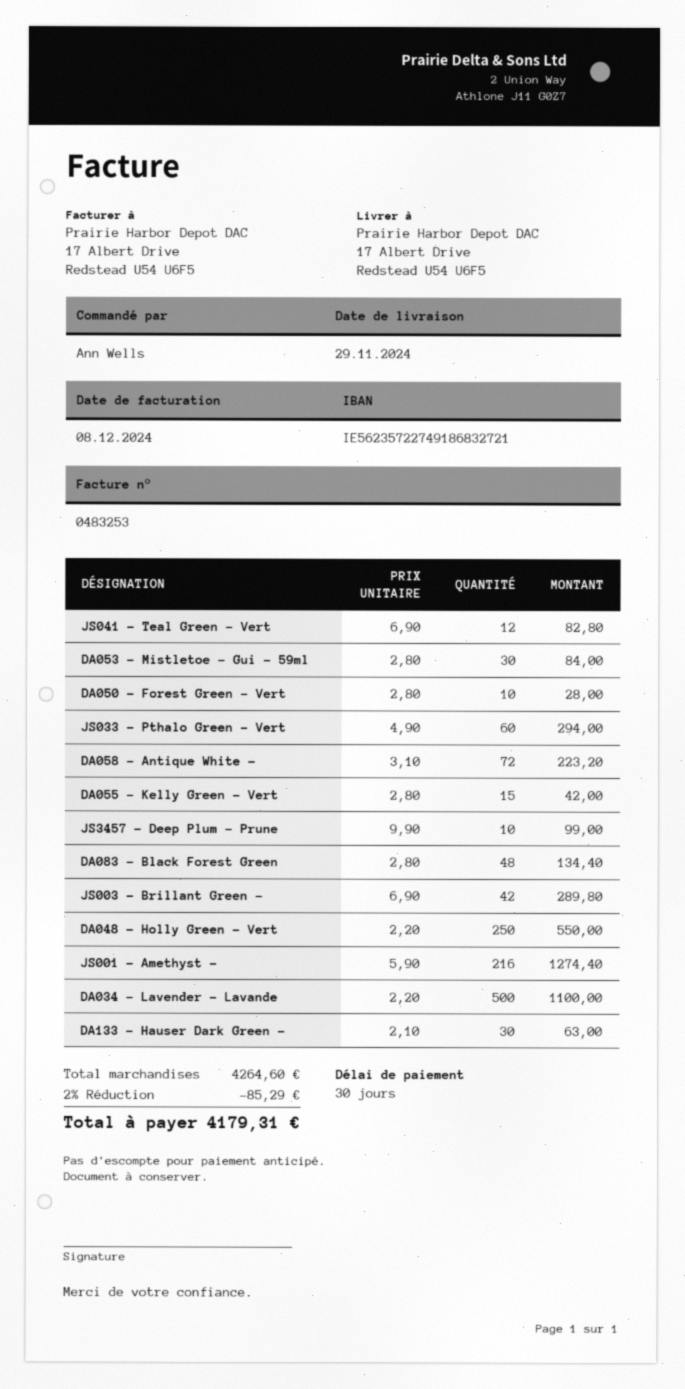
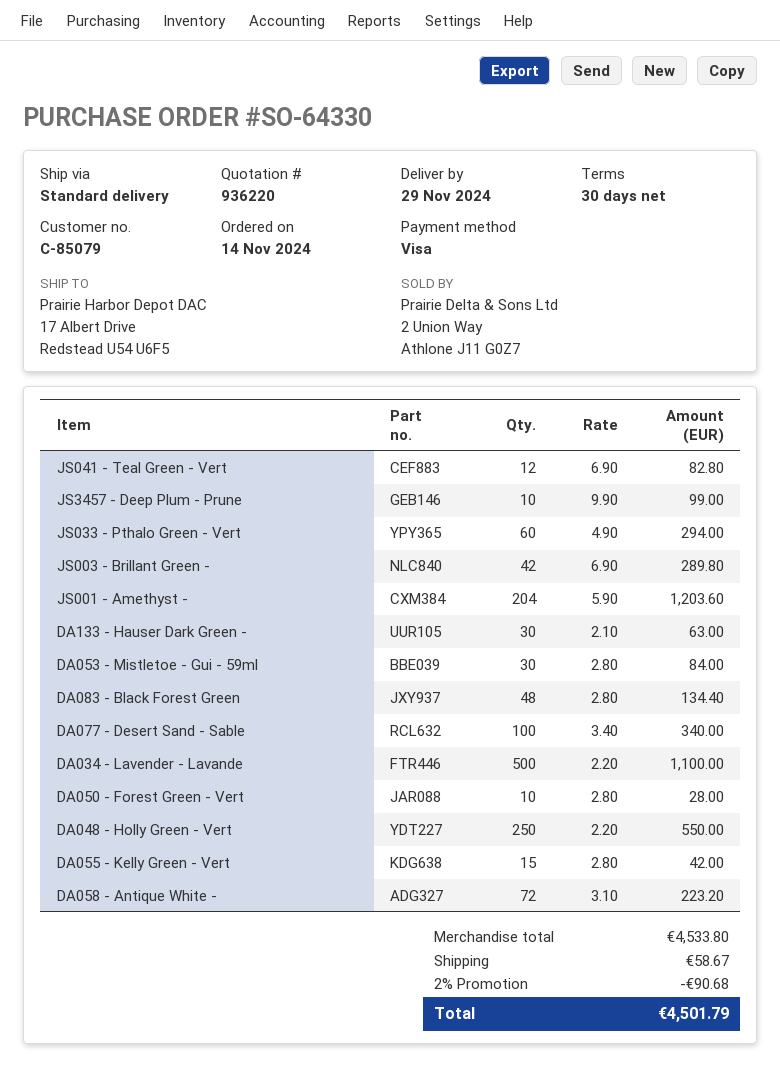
JS001 - Amethyst -: 216 x 5.90 = 1274.40 -> 204 x 5.90 = 1203.60
DA077 - Desert Sand - Sable: none -> 100 x 3.40 = 340.00
subtotal: 4264.60 -> 4533.80
discount: 2% = 85.29 -> 2% = 90.68
shipping: none -> 58.67
total: 4179.31 -> 4501.79

